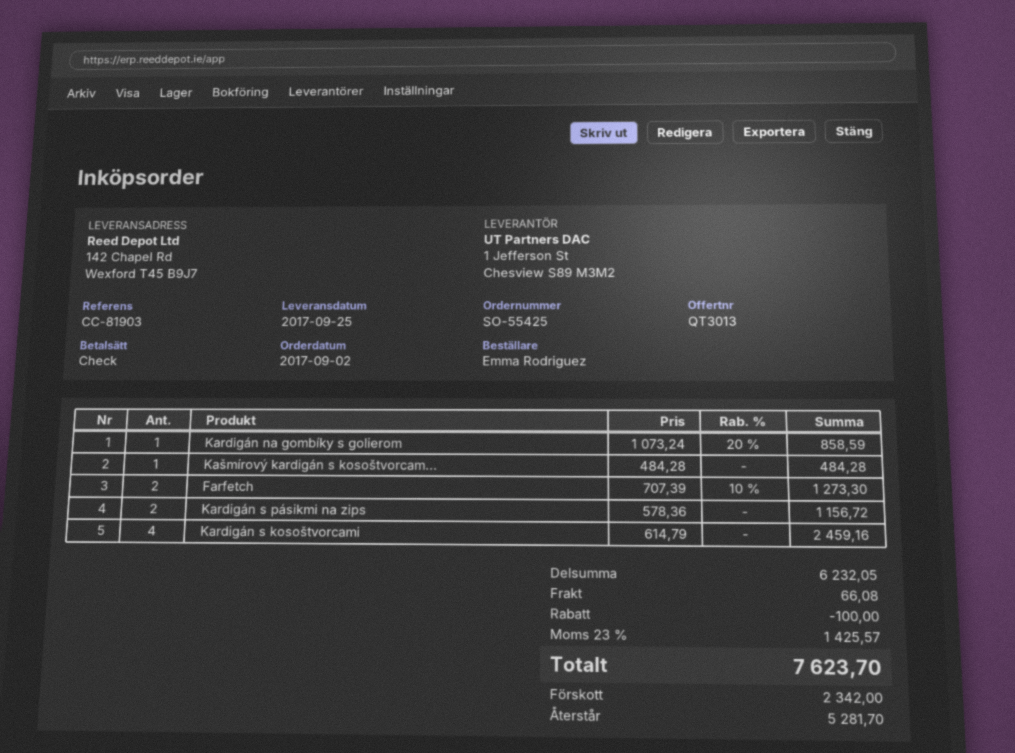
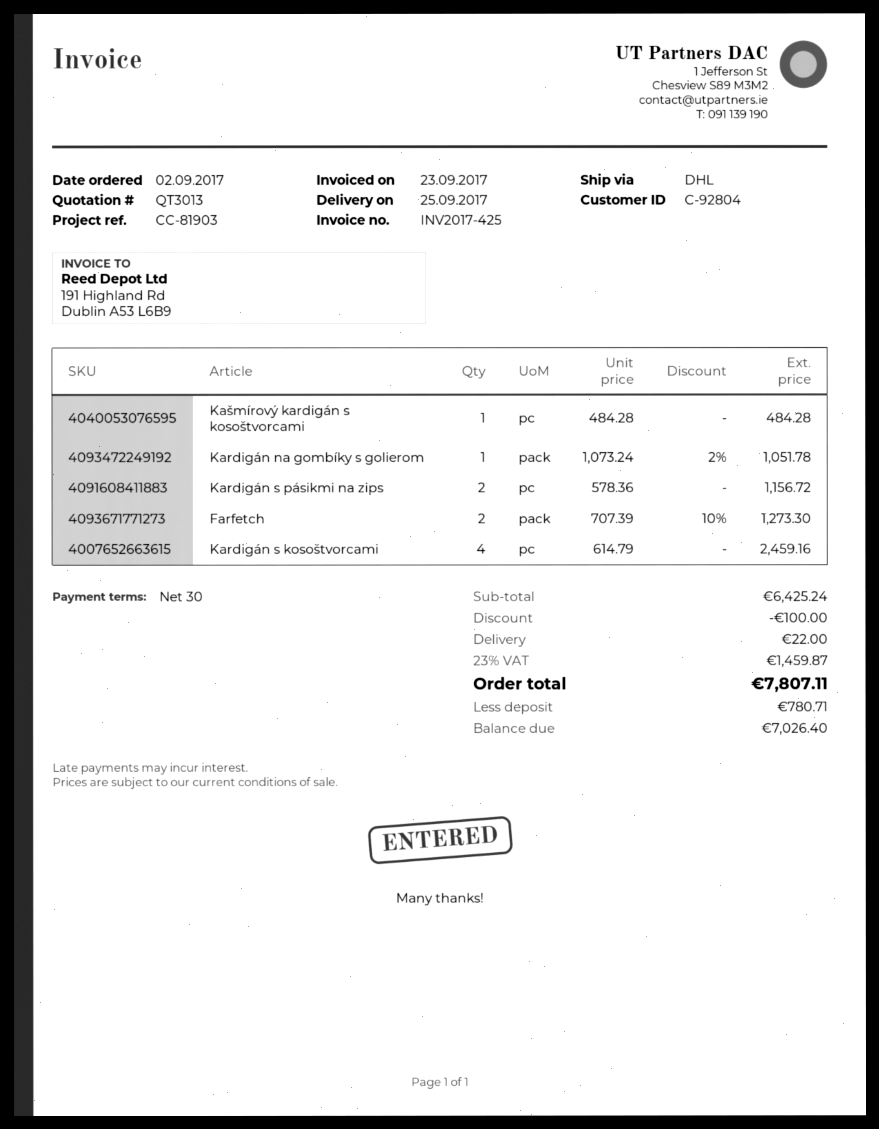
Kardigán na gombíky s golierom: 1 x 1073.24 - 20% = 858.59 -> 1 x 1073.24 - 2% = 1051.78
subtotal: 6232.05 -> 6425.24
shipping: 66.08 -> 22.00
tax: 23% = 1425.57 -> 23% = 1459.87
total: 7623.70 -> 7807.11
deposit: 2342.00 -> 780.71
balance: 5281.70 -> 7026.40

